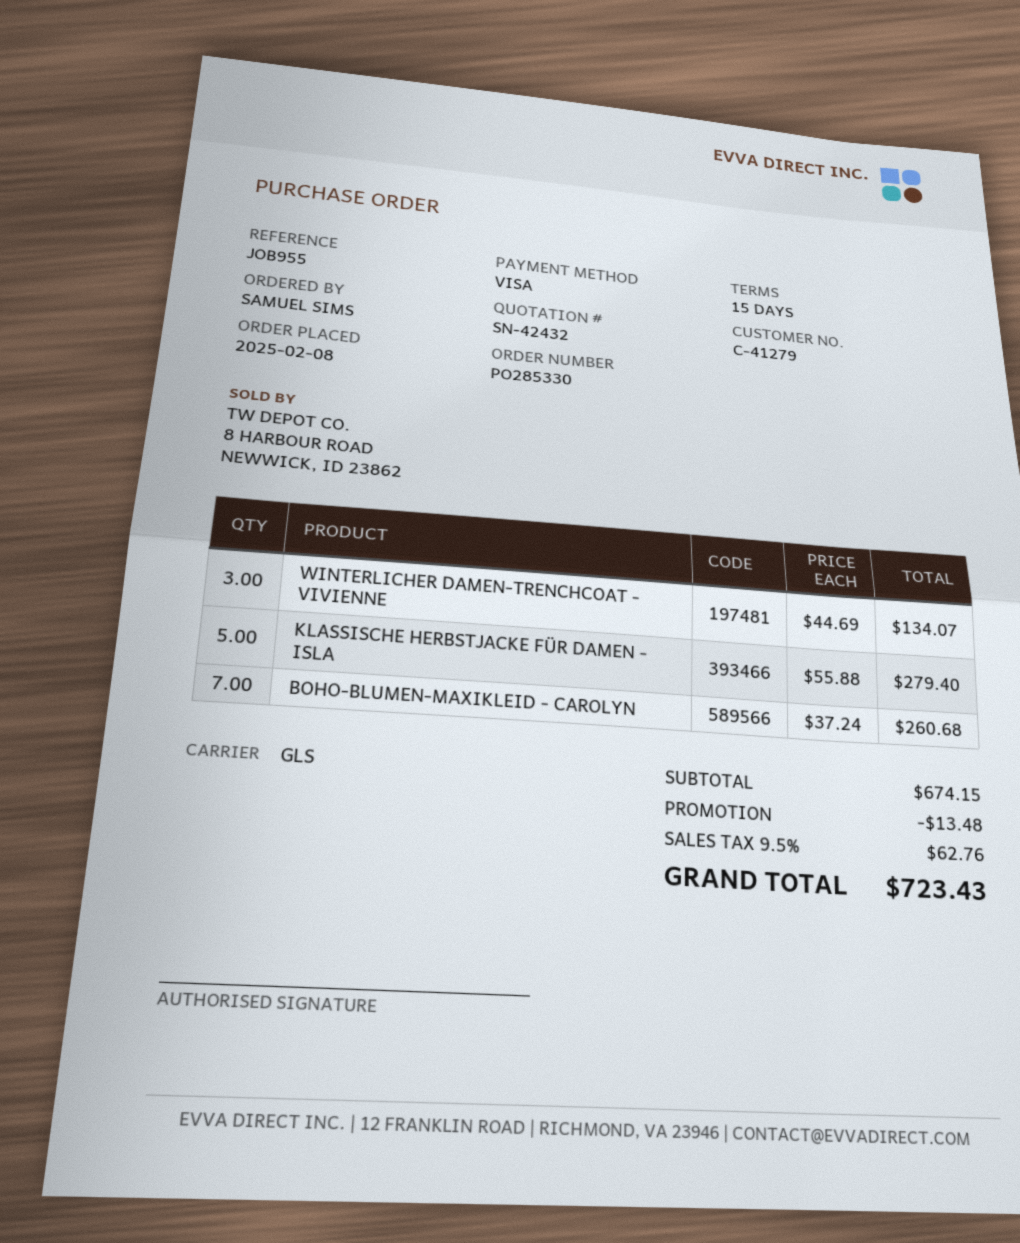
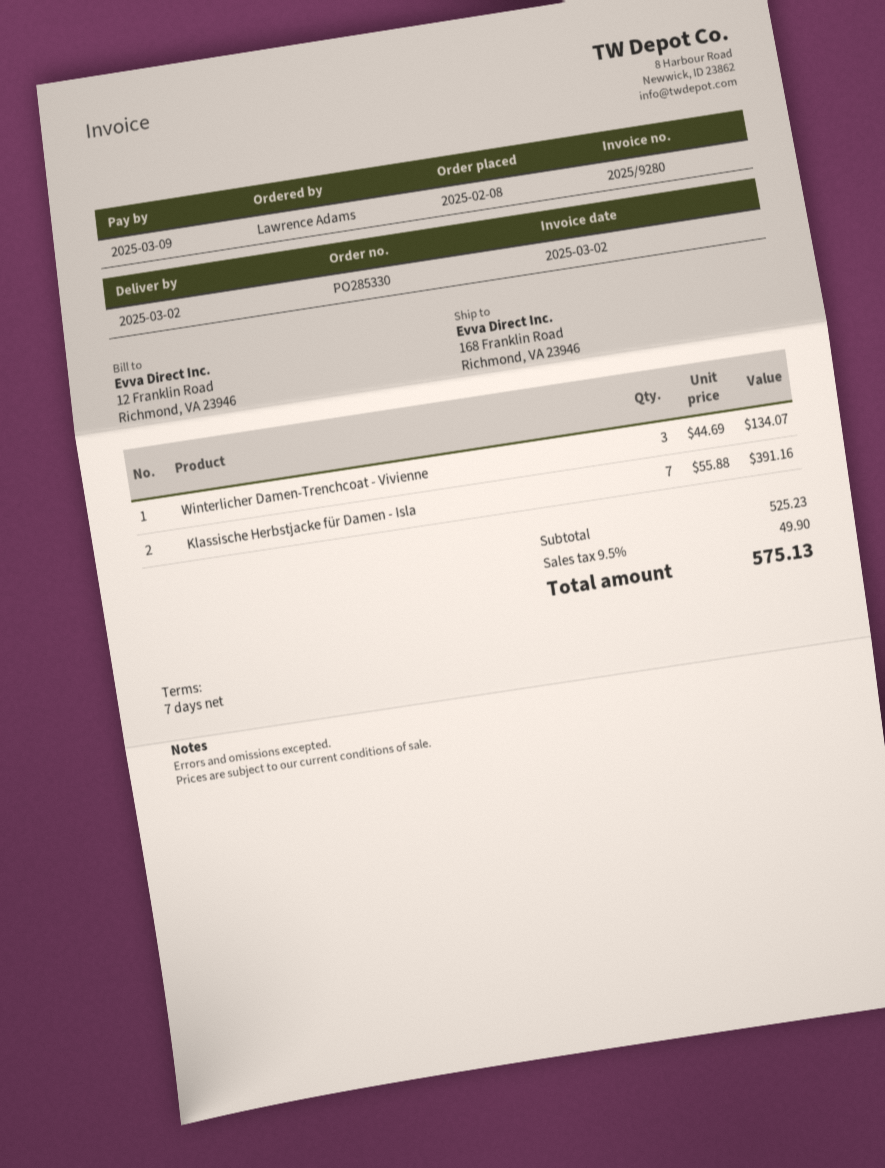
payment terms: 15 days -> 7 days
ordered by: SAMUEL SIMS -> Lawrence Adams
KLASSISCHE HERBSTJACKE FÜR DAMEN - ISLA: 5 x 55.88 = 279.40 -> 7 x 55.88 = 391.16
BOHO-BLUMEN-MAXIKLEID - CAROLYN: 7 x 37.24 = 260.68 -> none
subtotal: 674.15 -> 525.23
discount: 13.48 -> none
tax: 9.5% = 62.76 -> 9.5% = 49.90
total: 723.43 -> 575.13

